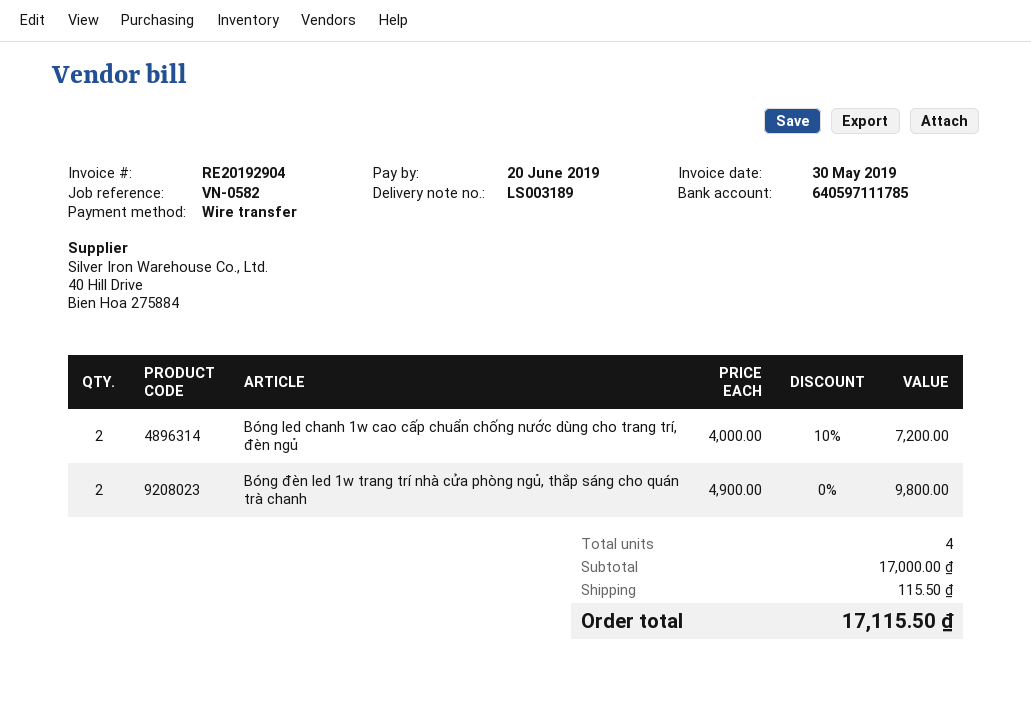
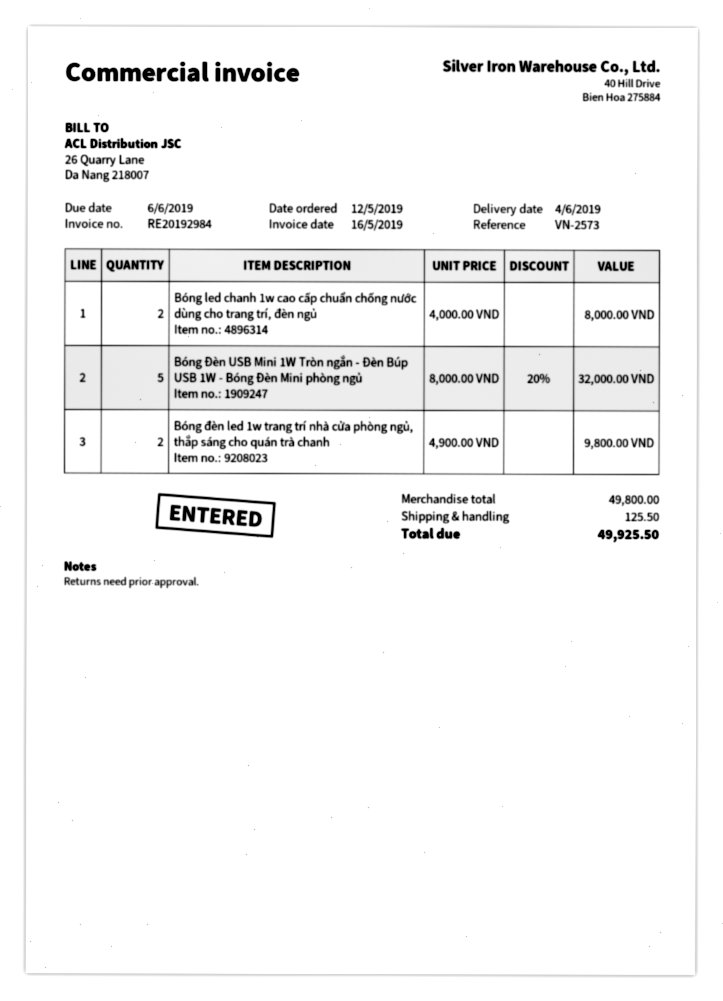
invoice number: RE20192904 -> RE20192984
invoice date: 2019-05-30 -> 2019-05-16
due date: 2019-06-20 -> 2019-06-06
reference: VN-0582 -> VN-2573
Bóng led chanh 1w cao cấp chuẩn chống nước dùng cho trang trí, đèn ngủ: 2 x 4000.00 - 10% = 7200.00 -> 2 x 4000.00 = 8000.00
Bóng Đèn USB Mini 1W Tròn ngắn - Đèn Búp USB 1W - Bóng Đèn Mini phòng ngủ: none -> 5 x 8000.00 - 20% = 32000.00
subtotal: 17000.00 -> 49800.00
shipping: 115.50 -> 125.50
total: 17115.50 -> 49925.50

